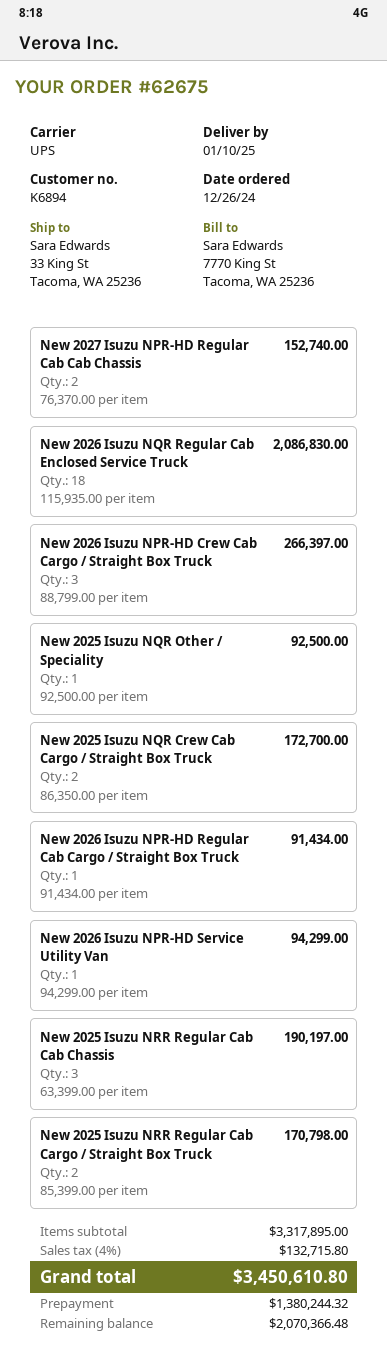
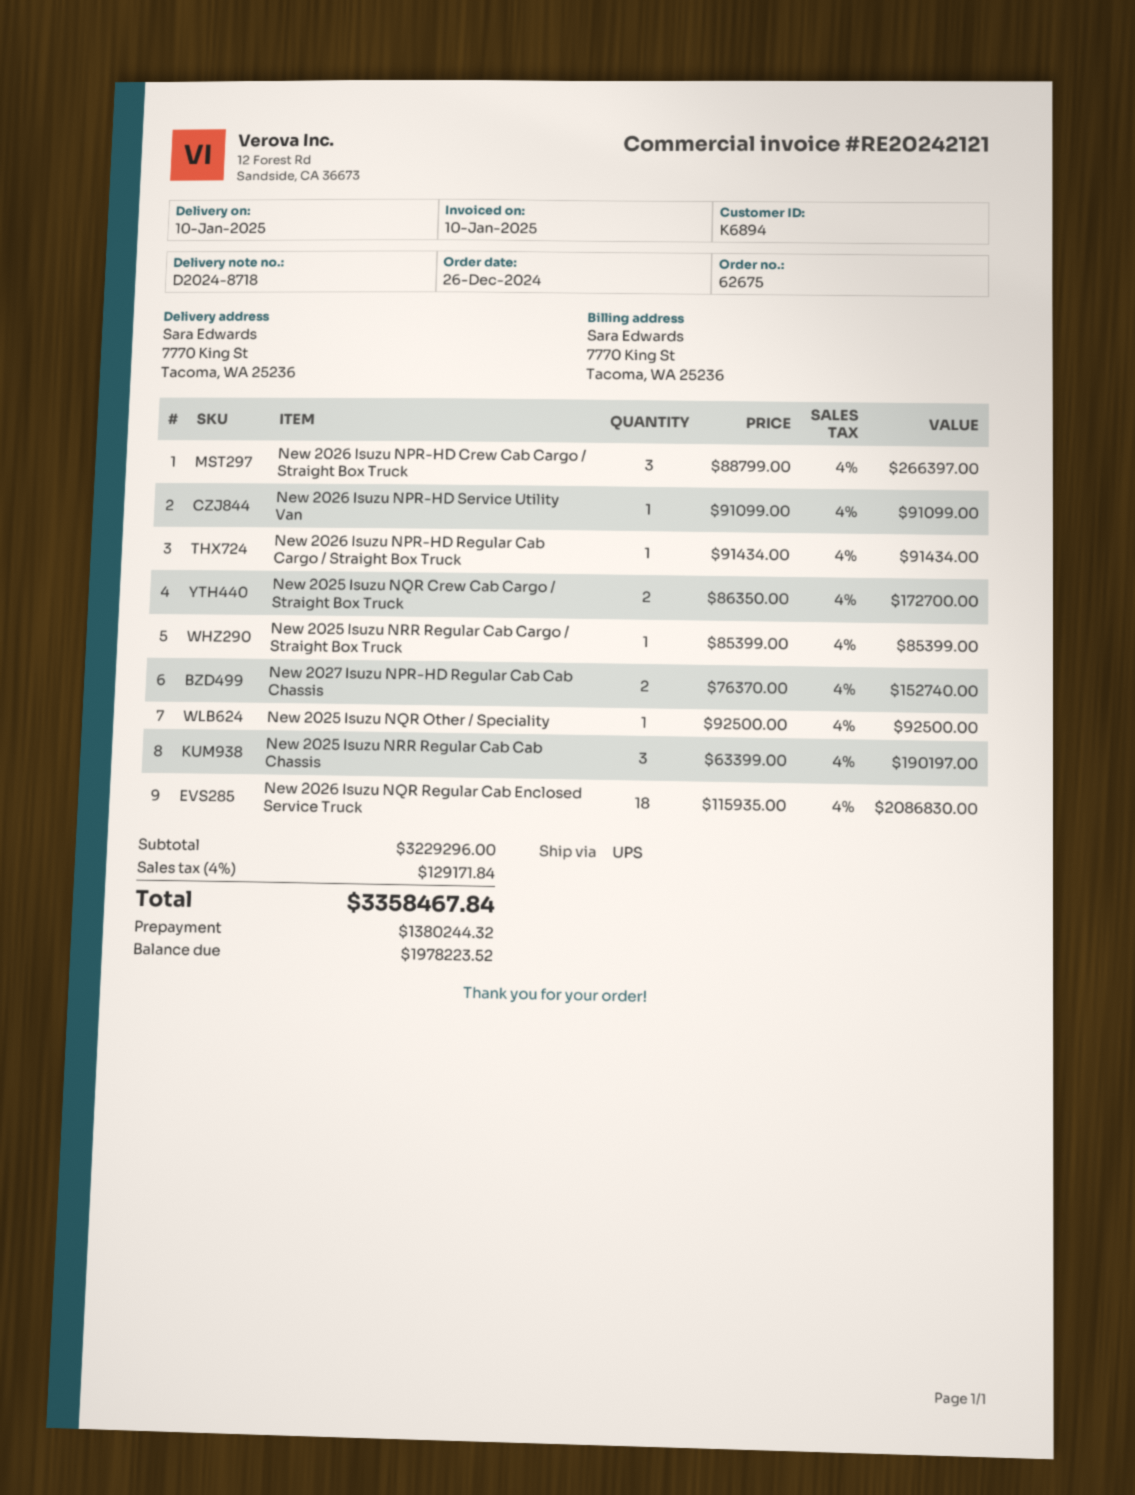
ship to: 33 King St, Tacoma, WA 25236 -> 7770 King St, Tacoma, WA 25236
New 2026 Isuzu NPR-HD Service Utility Van: 1 x 94299.00 = 94299.00 -> 1 x 91099.00 = 91099.00
New 2025 Isuzu NRR Regular Cab Cargo / Straight Box Truck: 2 x 85399.00 = 170798.00 -> 1 x 85399.00 = 85399.00
subtotal: 3317895.00 -> 3229296.00
tax: 4% = 132715.80 -> 4% = 129171.84
total: 3450610.80 -> 3358467.84
balance: 2070366.48 -> 1978223.52

